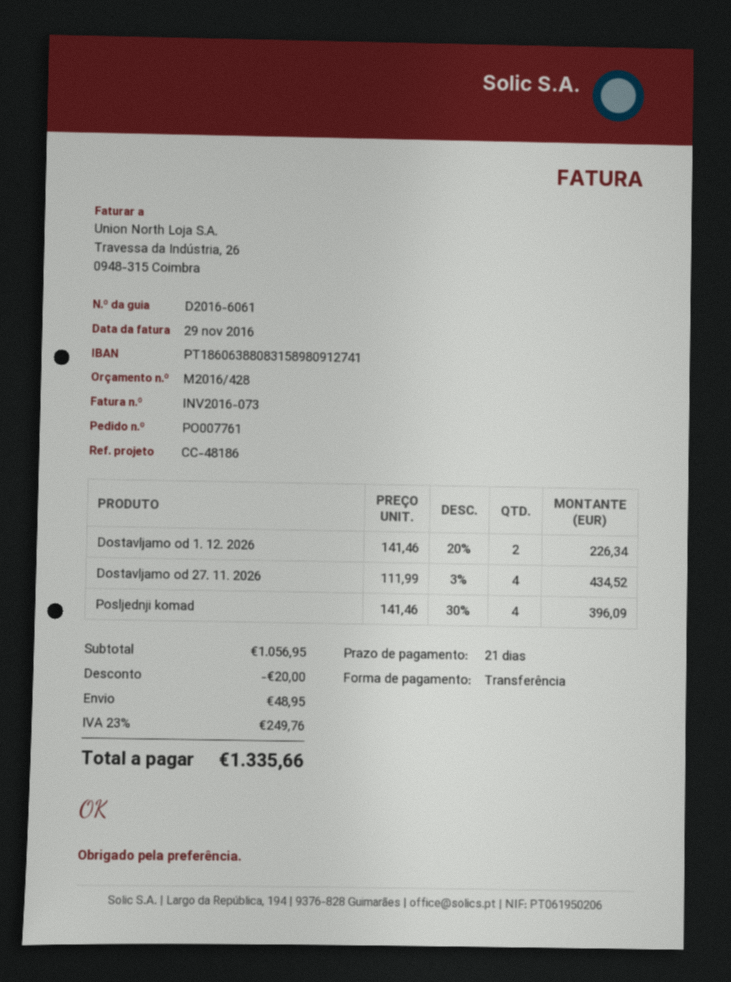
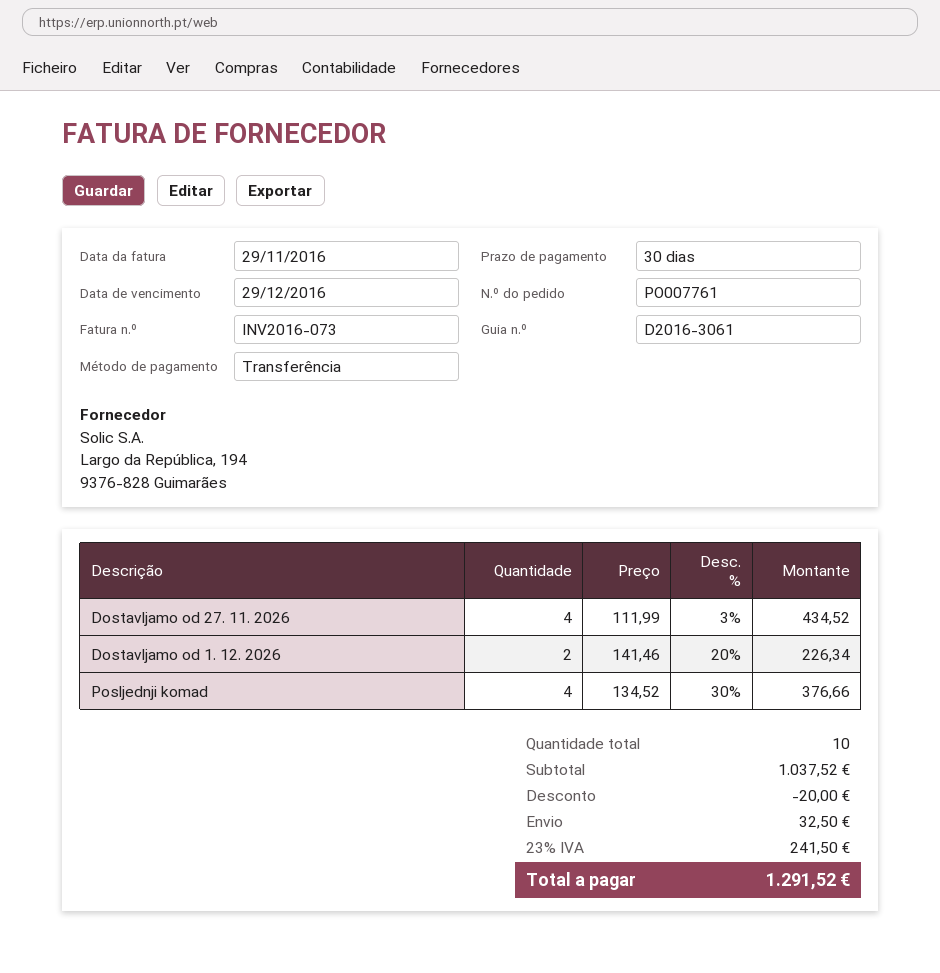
delivery note number: D2016-6061 -> D2016-3061
payment terms: 21 days -> 30 days
Posljednji komad: 4 x 141.46 - 30% = 396.09 -> 4 x 134.52 - 30% = 376.66
subtotal: 1056.95 -> 1037.52
shipping: 48.95 -> 32.50
tax: 23% = 249.76 -> 23% = 241.50
total: 1335.66 -> 1291.52

